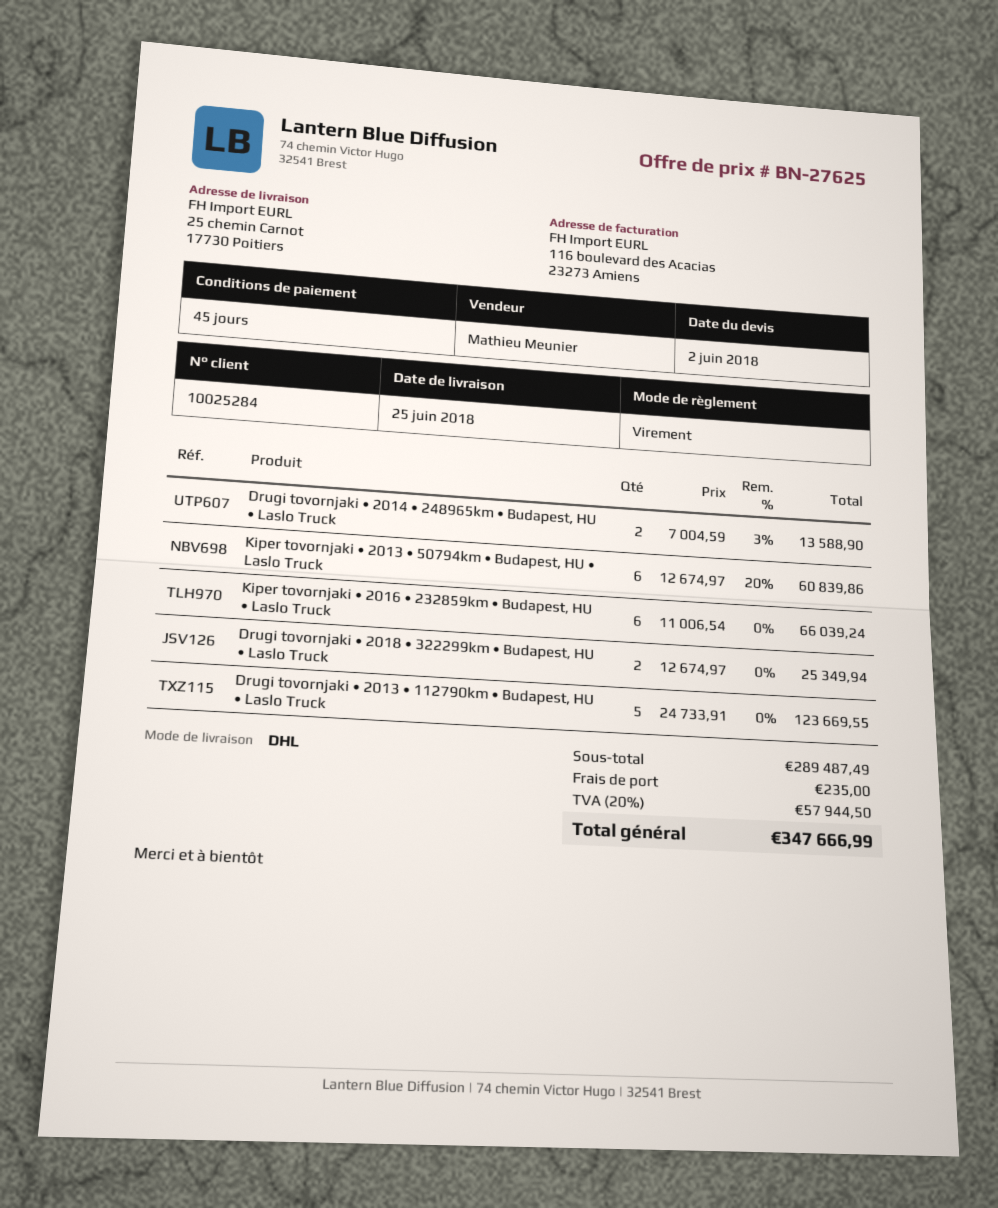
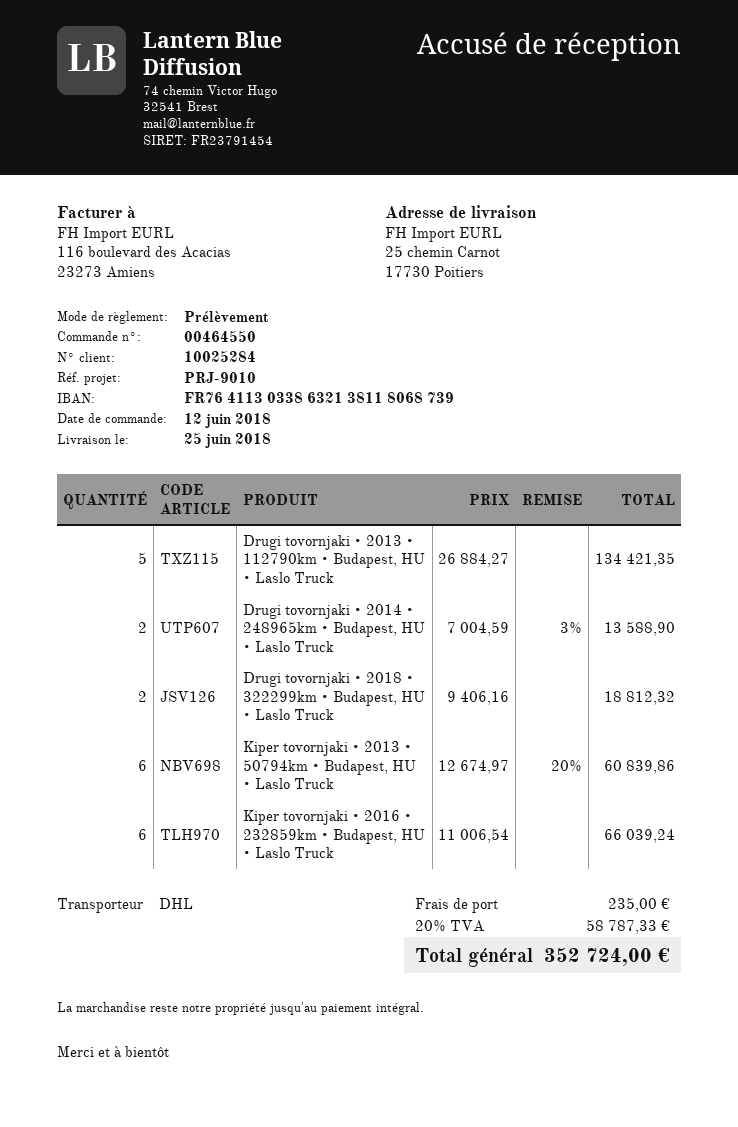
payment method: bank transfer -> direct debit
Drugi tovornjaki • 2018 • 322299km • Budapest, HU • Laslo Truck: 2 x 12674.97 = 25349.94 -> 2 x 9406.16 = 18812.32
Drugi tovornjaki • 2013 • 112790km • Budapest, HU • Laslo Truck: 5 x 24733.91 = 123669.55 -> 5 x 26884.27 = 134421.35
tax: 20% = 57944.50 -> 20% = 58787.33
total: 347666.99 -> 352724.00

